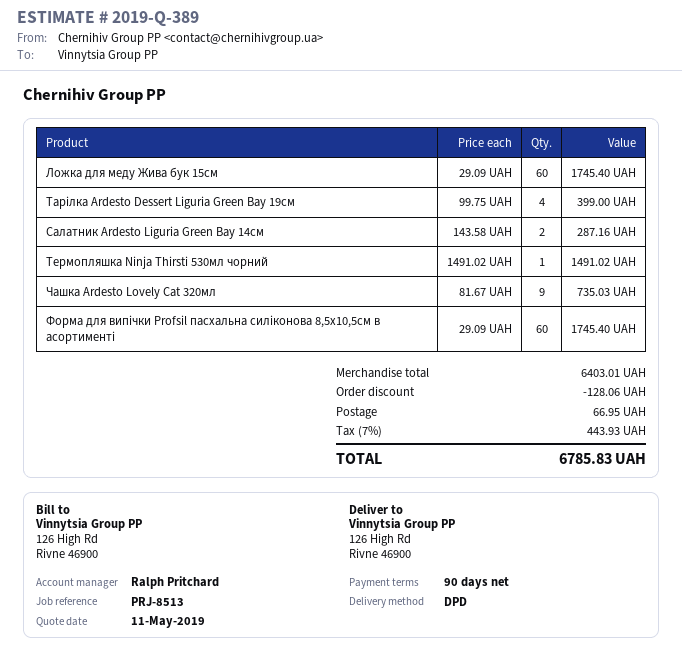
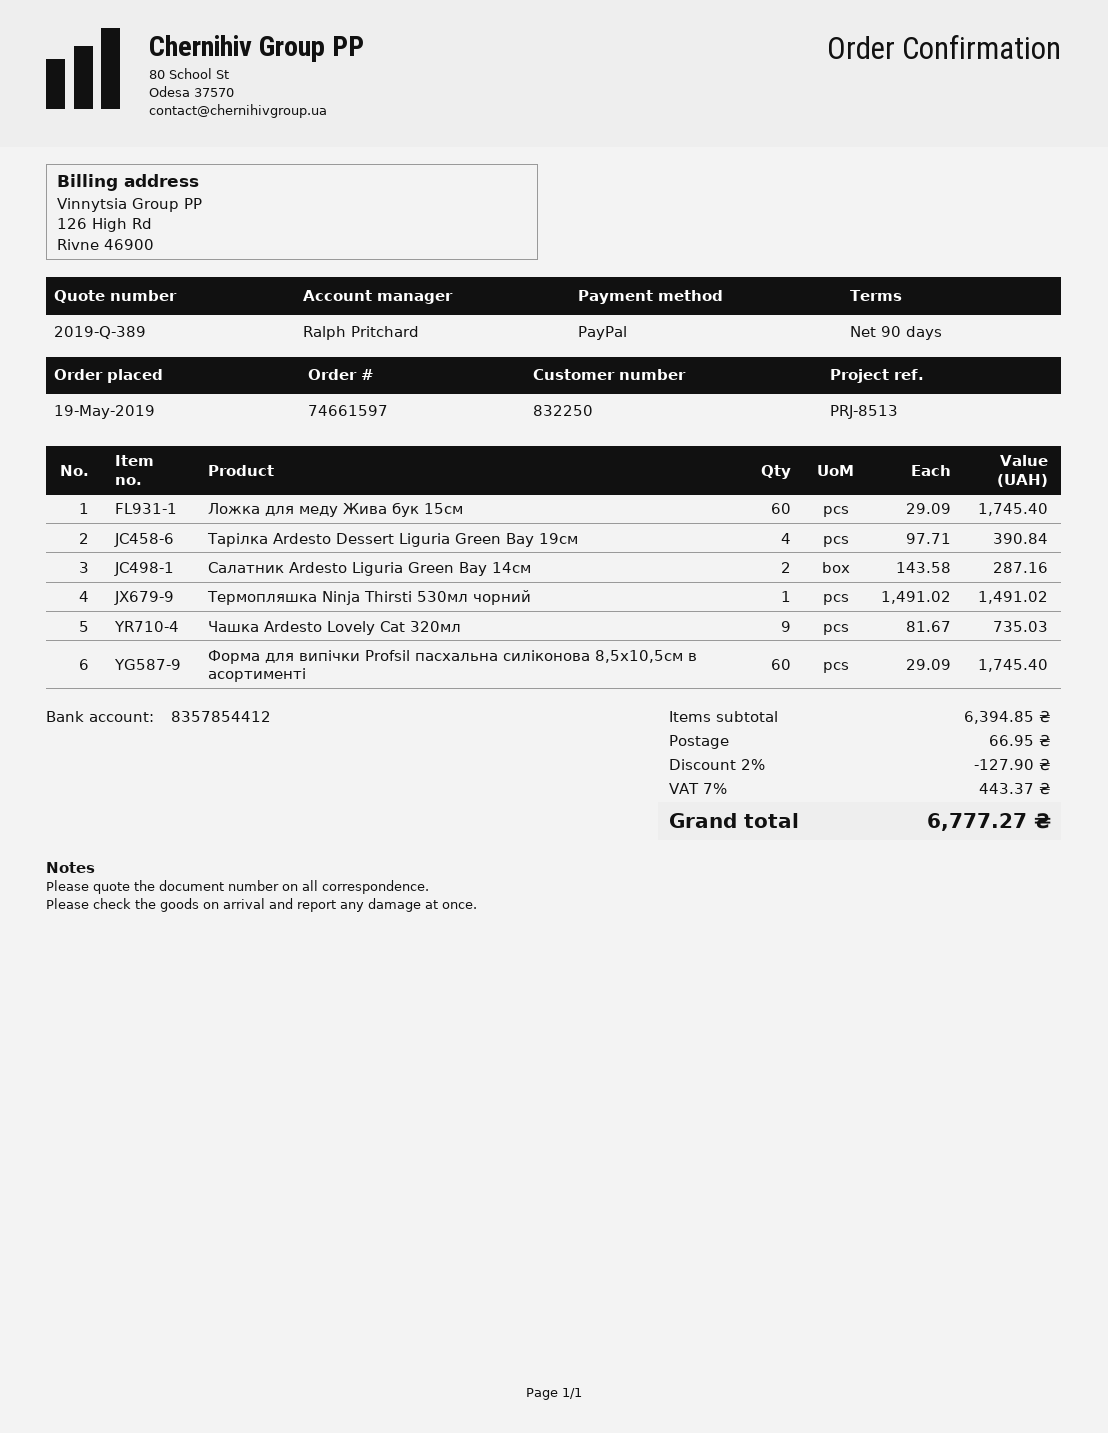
Тарілка Ardesto Dessert Liguria Green Bay 19см: 4 x 99.75 = 399.00 -> 4 x 97.71 = 390.84
subtotal: 6403.01 -> 6394.85
discount: 128.06 -> 127.90
tax: 7% = 443.93 -> 7% = 443.37
total: 6785.83 -> 6777.27

